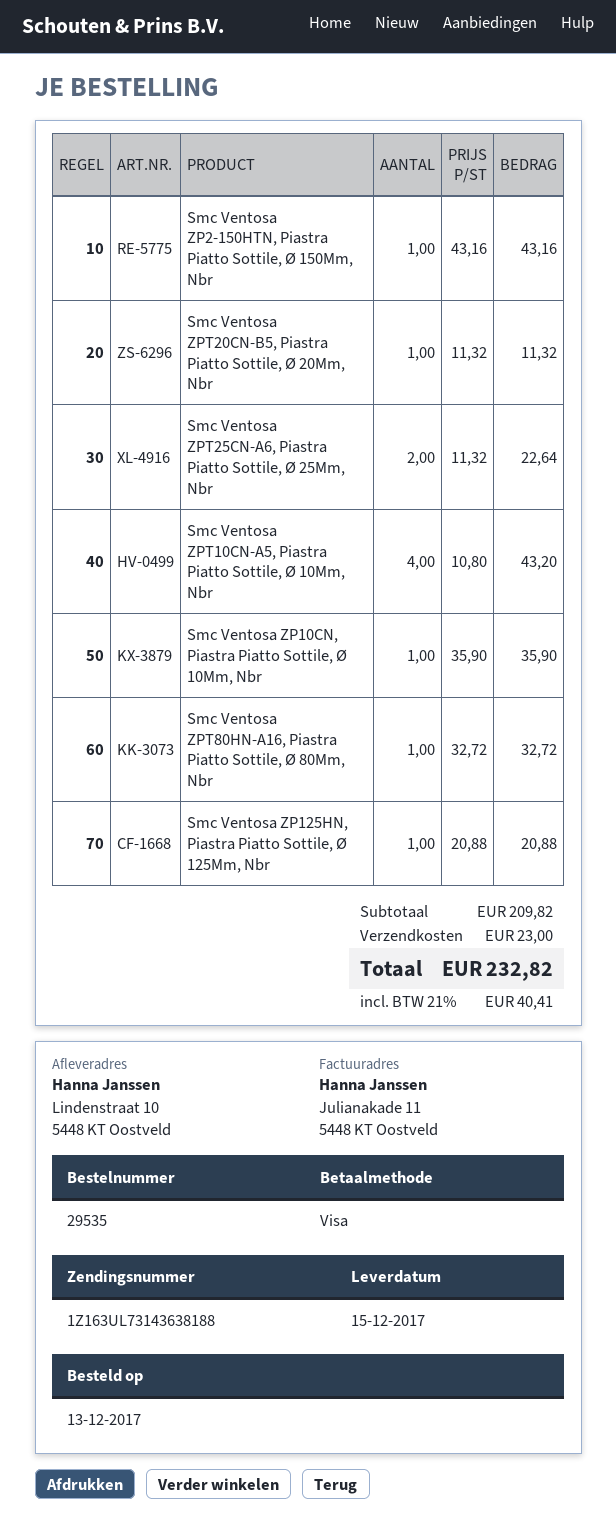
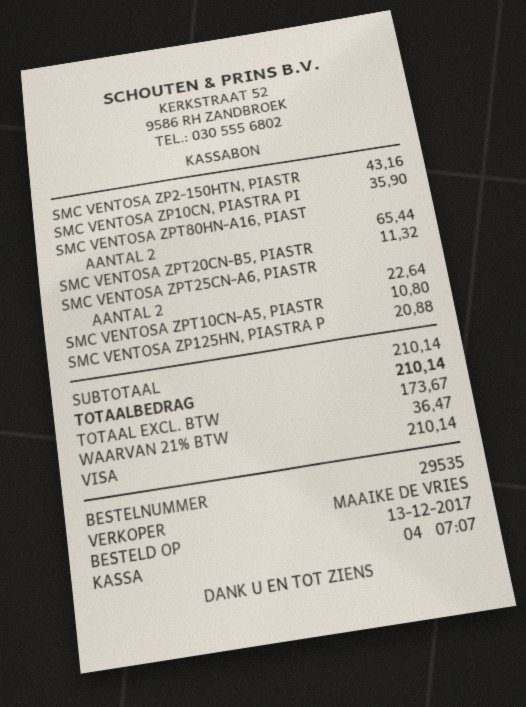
Smc Ventosa ZPT10CN-A5, Piastra Piatto Sottile, Ø 10Mm, Nbr: 4 for 43.20 -> 1 for 10.80
Smc Ventosa ZPT80HN-A16, Piastra Piatto Sottile, Ø 80Mm, Nbr: 1 for 32.72 -> 2 for 65.44
subtotal: 209.82 -> 210.14
shipping: 23.00 -> none
tax: 21% = 40.41 -> 21% = 36.47
total: 232.82 -> 210.14

